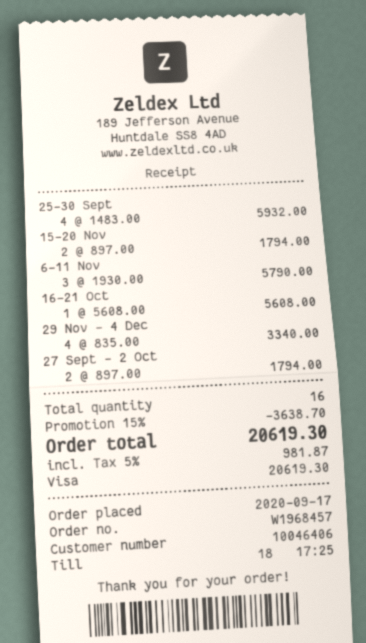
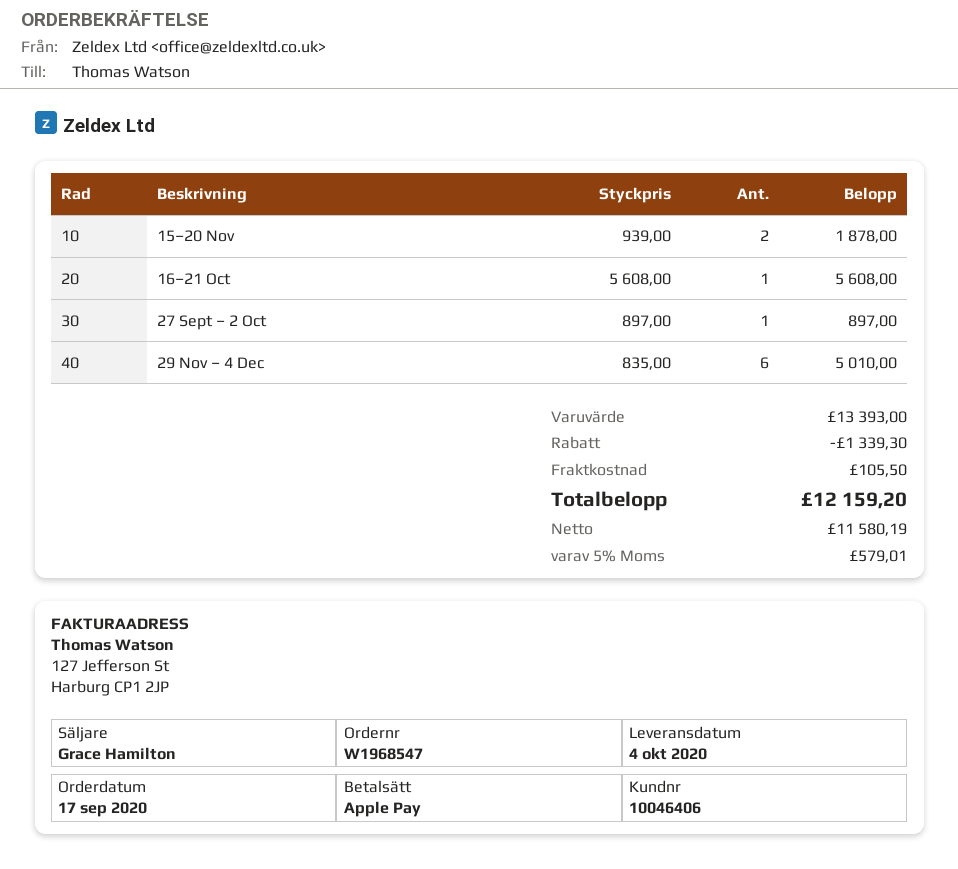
order number: W1968457 -> W1968547
payment method: Visa -> Apple Pay
25–30 Sept: 4 x 1483.00 = 5932.00 -> none
15–20 Nov: 2 x 897.00 = 1794.00 -> 2 x 939.00 = 1878.00
6–11 Nov: 3 x 1930.00 = 5790.00 -> none
29 Nov – 4 Dec: 4 x 835.00 = 3340.00 -> 6 x 835.00 = 5010.00
27 Sept – 2 Oct: 2 x 897.00 = 1794.00 -> 1 x 897.00 = 897.00
discount: 3638.70 -> 1339.30
shipping: none -> 105.50
tax: 5% = 981.87 -> 5% = 579.01
total: 20619.30 -> 12159.20

